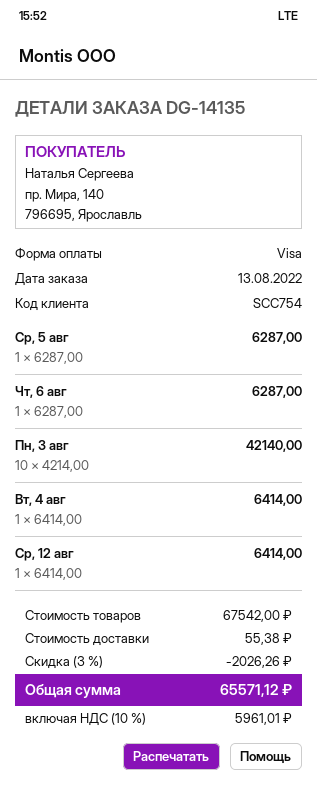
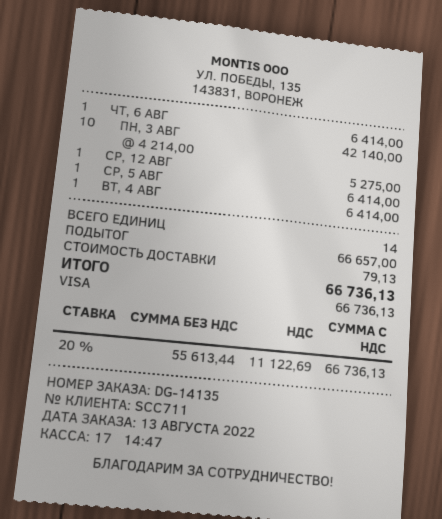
customer number: SCC754 -> SCC711
Ср, 5 авг: 1 x 6287.00 = 6287.00 -> 1 x 6414.00 = 6414.00
Чт, 6 авг: 1 x 6287.00 = 6287.00 -> 1 x 6414.00 = 6414.00
Ср, 12 авг: 1 x 6414.00 = 6414.00 -> 1 x 5275.00 = 5275.00
subtotal: 67542.00 -> 66657.00
discount: 3% = 2026.26 -> none
shipping: 55.38 -> 79.13
tax: 10% = 5961.01 -> 20% = 11122.69
total: 65571.12 -> 66736.13

